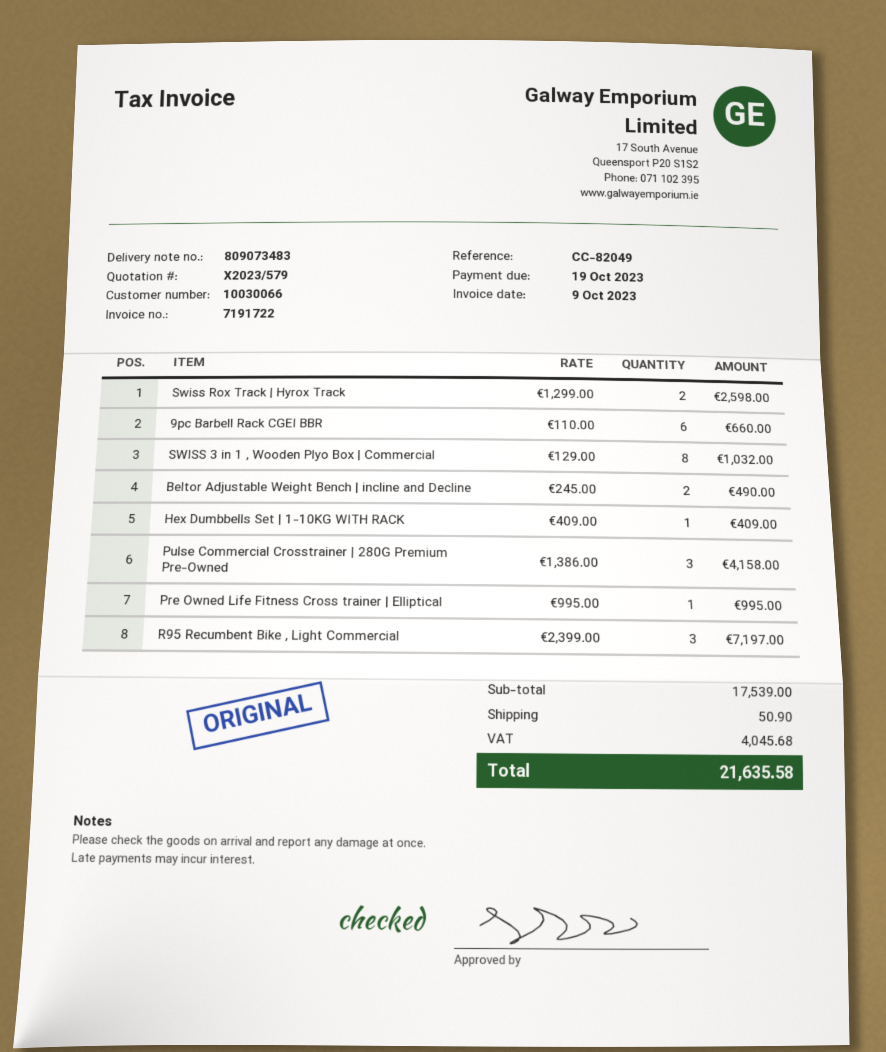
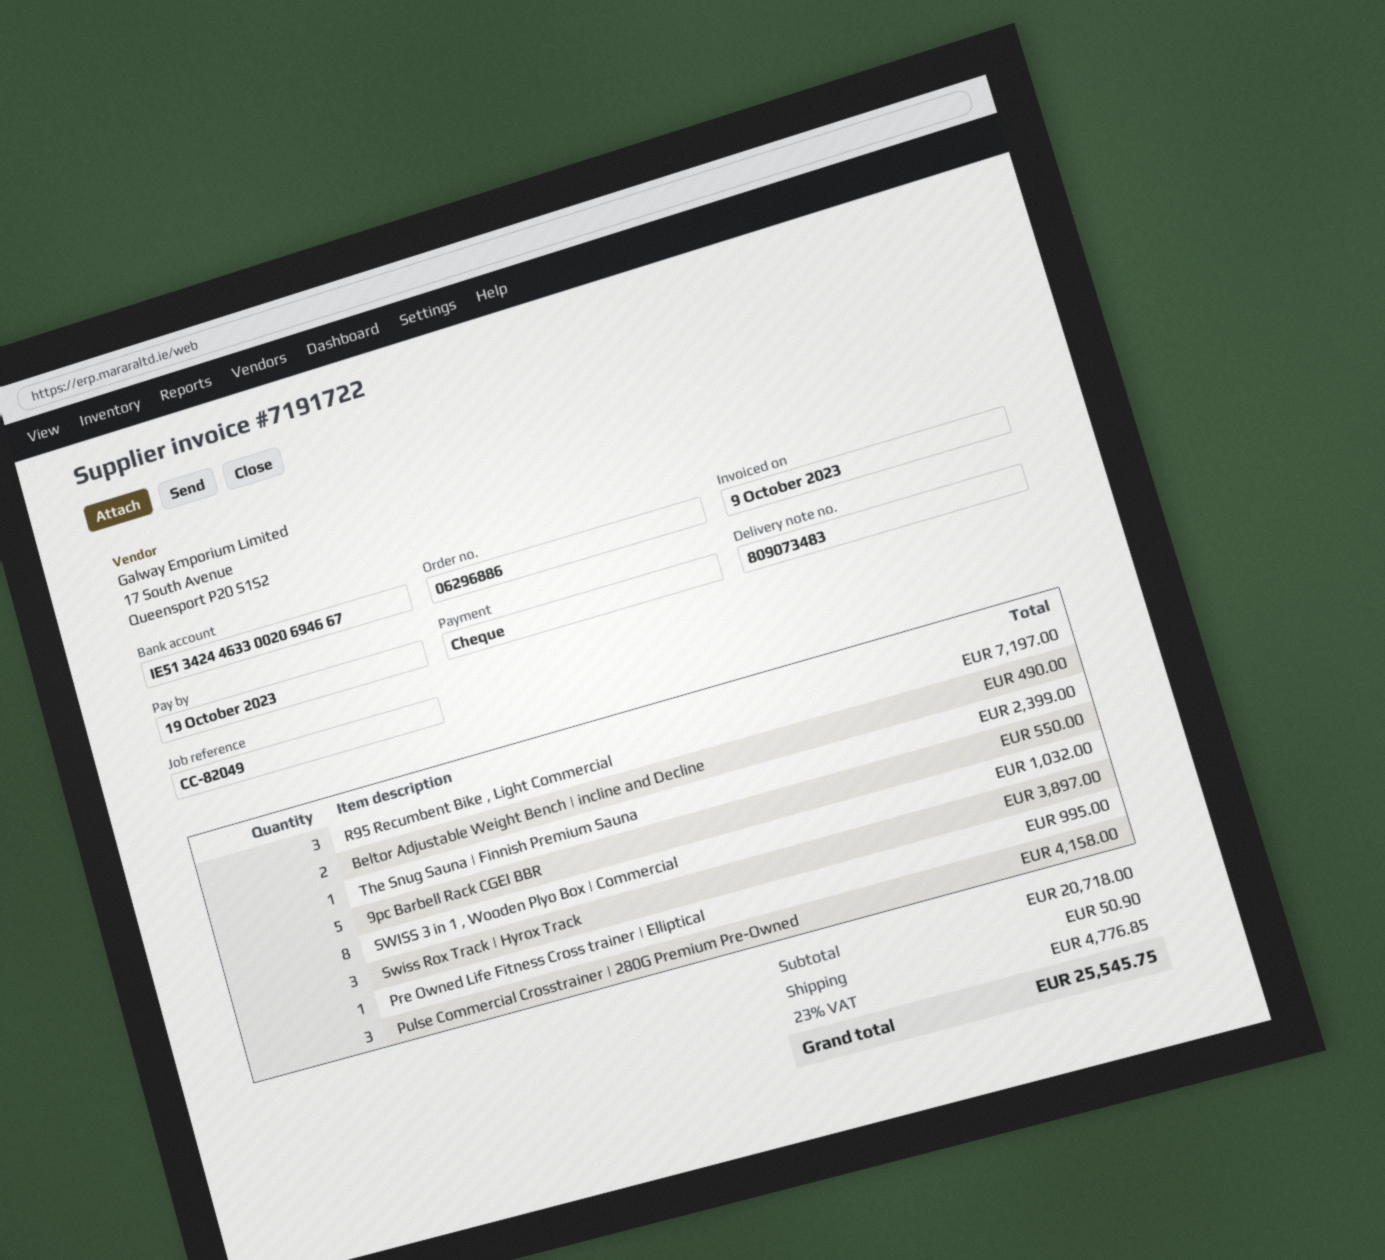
Swiss Rox Track | Hyrox Track: 2 for 2598.00 -> 3 for 3897.00
9pc Barbell Rack CGEI BBR: 6 for 660.00 -> 5 for 550.00
Hex Dumbbells Set | 1-10KG WITH RACK: 1 for 409.00 -> none
The Snug Sauna | Finnish Premium Sauna: none -> 1 for 2399.00
subtotal: 17539.00 -> 20718.00
tax: 4045.68 -> 4776.85
total: 21635.58 -> 25545.75

